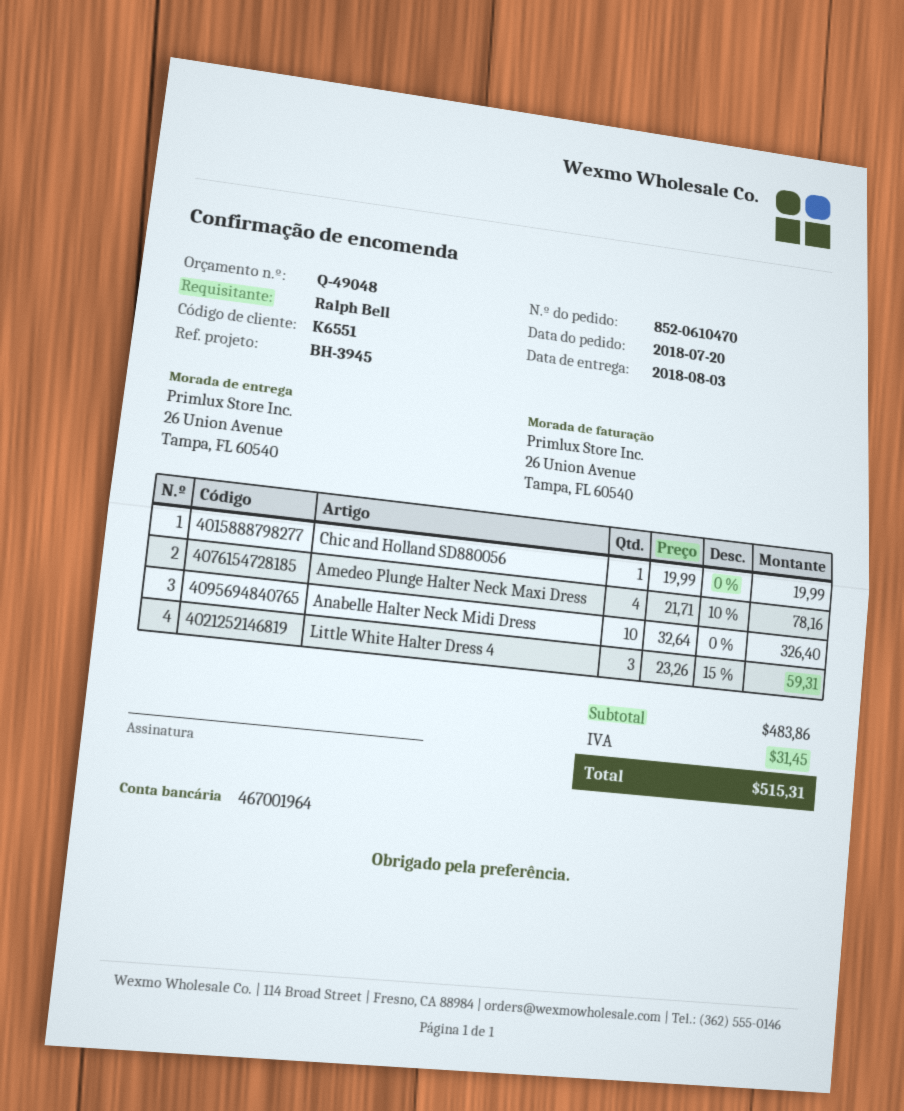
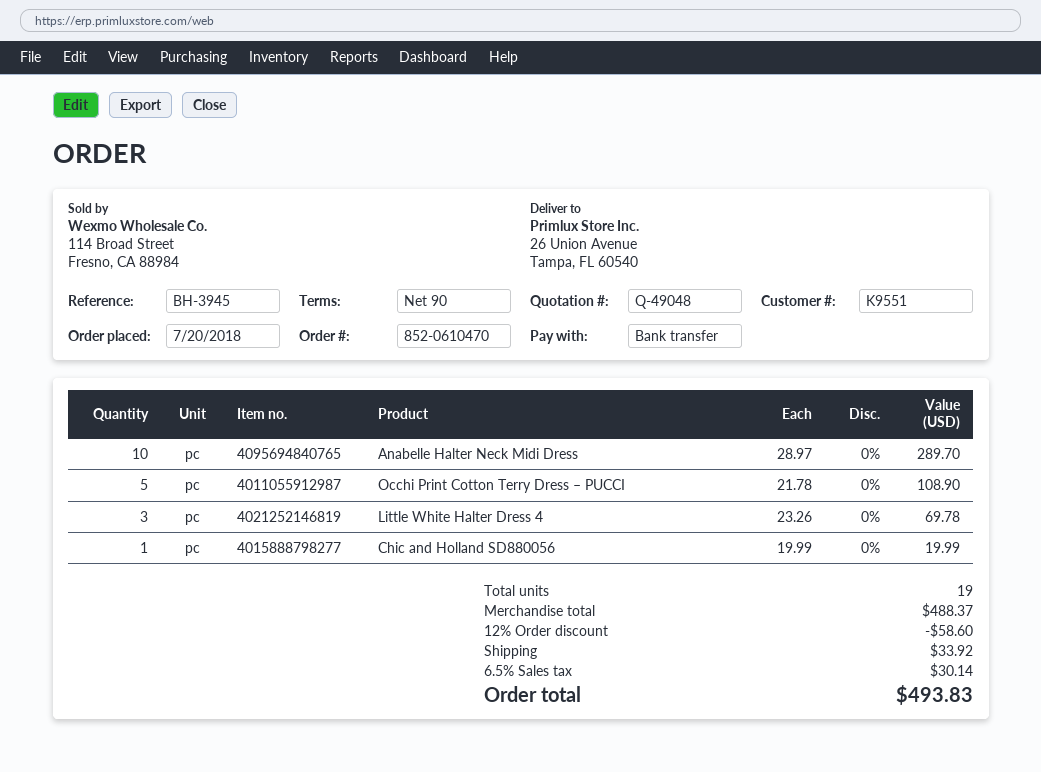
customer number: K6551 -> K9551
Amedeo Plunge Halter Neck Maxi Dress: 4 x 21.71 - 10% = 78.16 -> none
Anabelle Halter Neck Midi Dress: 10 x 32.64 = 326.40 -> 10 x 28.97 = 289.70
Little White Halter Dress 4: 3 x 23.26 - 15% = 59.31 -> 3 x 23.26 = 69.78
Occhi Print Cotton Terry Dress – PUCCI: none -> 5 x 21.78 = 108.90
subtotal: 483.86 -> 488.37
discount: none -> 12% = 58.60
shipping: none -> 33.92
tax: 31.45 -> 30.14
total: 515.31 -> 493.83

